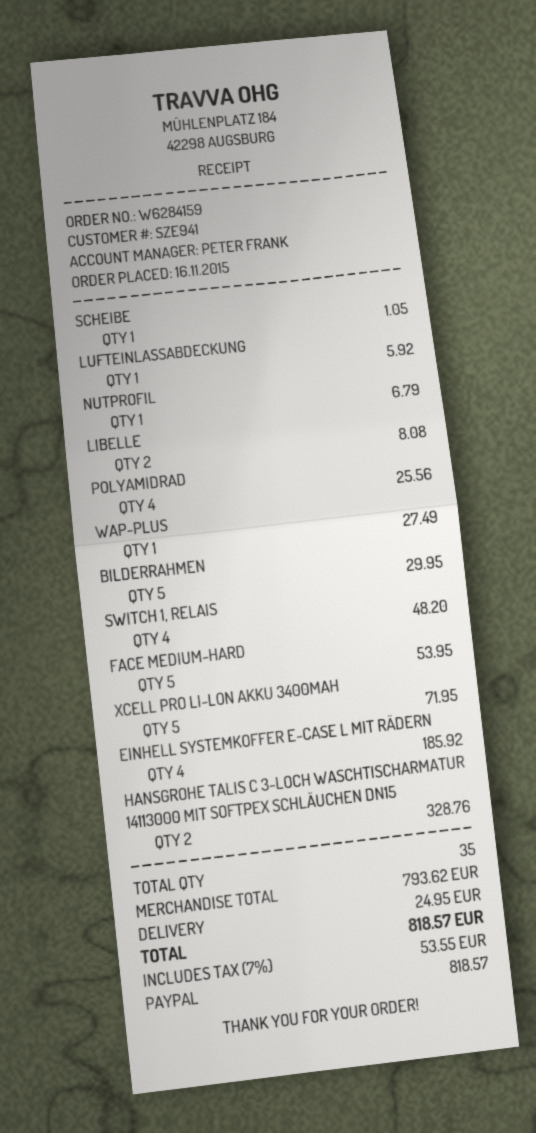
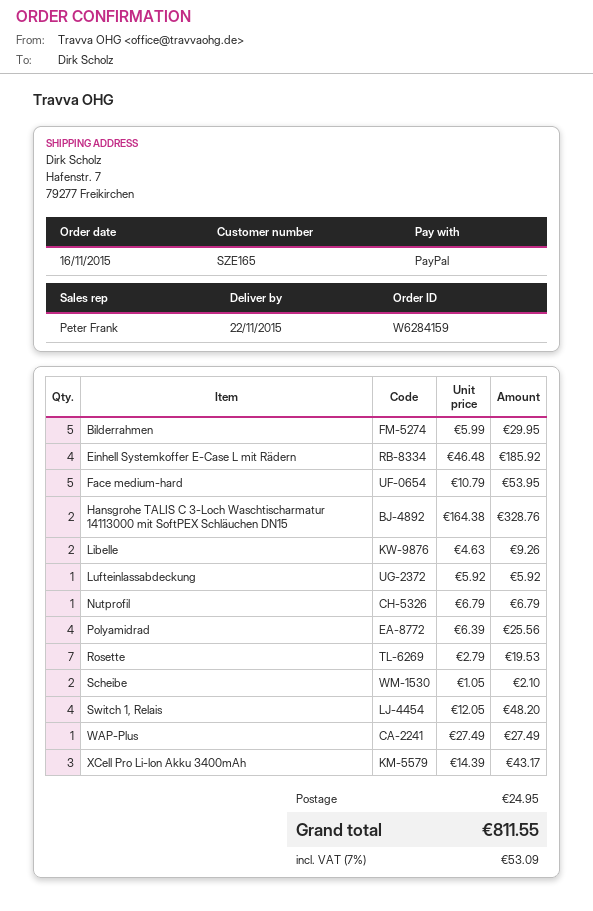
customer number: SZE941 -> SZE165
SCHEIBE: 1 for 1.05 -> 2 for 2.10
LIBELLE: 2 for 8.08 -> 2 for 9.26
XCELL PRO LI-LON AKKU 3400MAH: 5 for 71.95 -> 3 for 43.17
Rosette: none -> 7 for 19.53
tax: 7% = 53.55 -> 7% = 53.09
total: 818.57 -> 811.55

